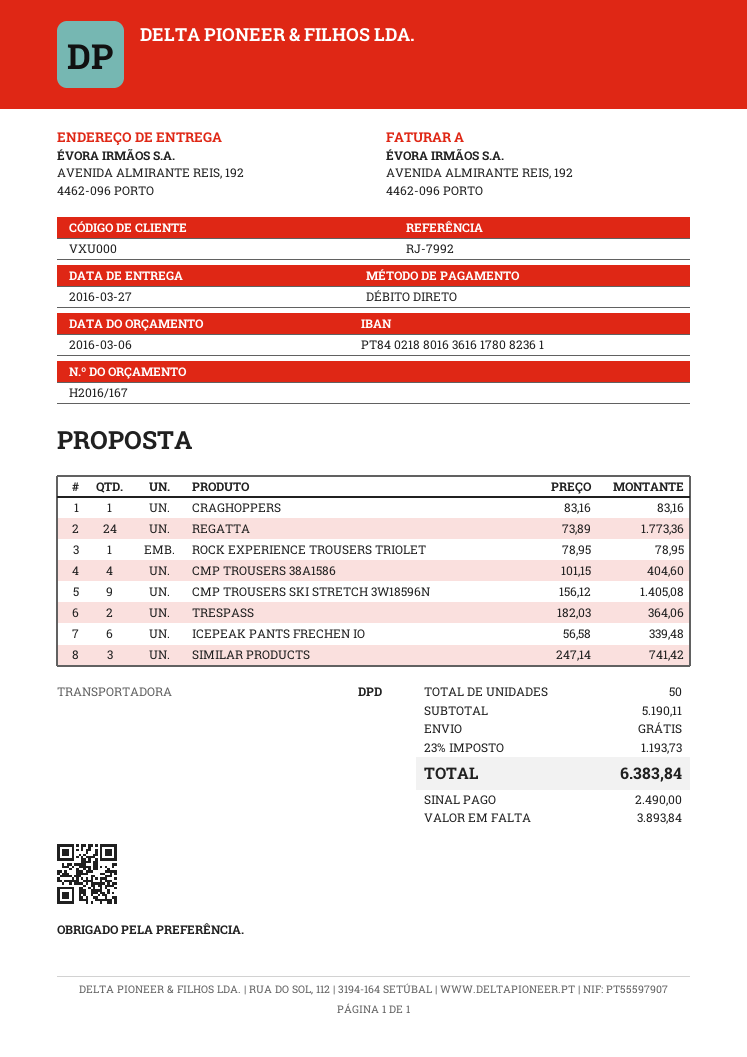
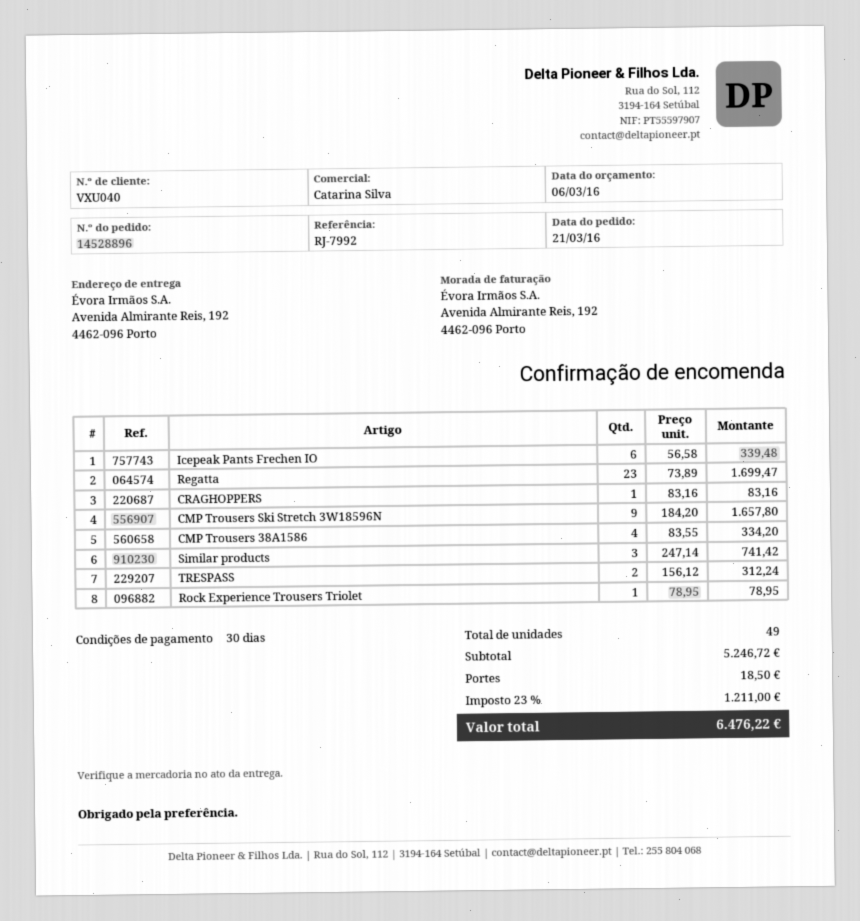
customer number: VXU000 -> VXU040
REGATTA: 24 x 73.89 = 1773.36 -> 23 x 73.89 = 1699.47
CMP TROUSERS 38A1586: 4 x 101.15 = 404.60 -> 4 x 83.55 = 334.20
CMP TROUSERS SKI STRETCH 3W18596N: 9 x 156.12 = 1405.08 -> 9 x 184.20 = 1657.80
TRESPASS: 2 x 182.03 = 364.06 -> 2 x 156.12 = 312.24
total quantity: 50 -> 49
subtotal: 5190.11 -> 5246.72
shipping: 0.00 -> 18.50
tax: 23% = 1193.73 -> 23% = 1211.00
total: 6383.84 -> 6476.22

